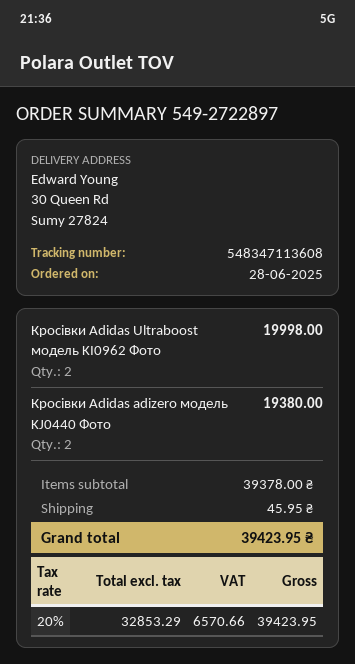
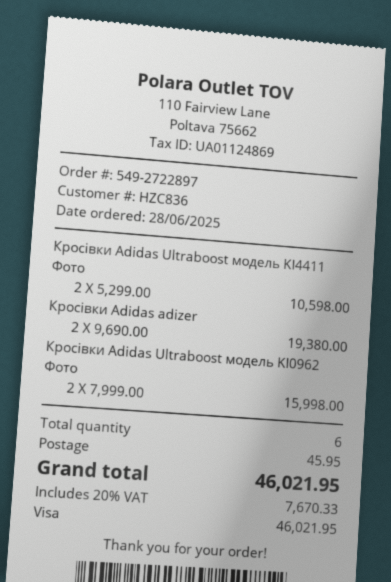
Кросівки Adidas Ultraboost модель KI0962 Фото: 2 for 19998.00 -> 2 for 15998.00
Кросівки Adidas Ultraboost модель KI4411 Фото: none -> 2 for 10598.00
tax: 20% = 6570.66 -> 20% = 7670.33
total: 39423.95 -> 46021.95

